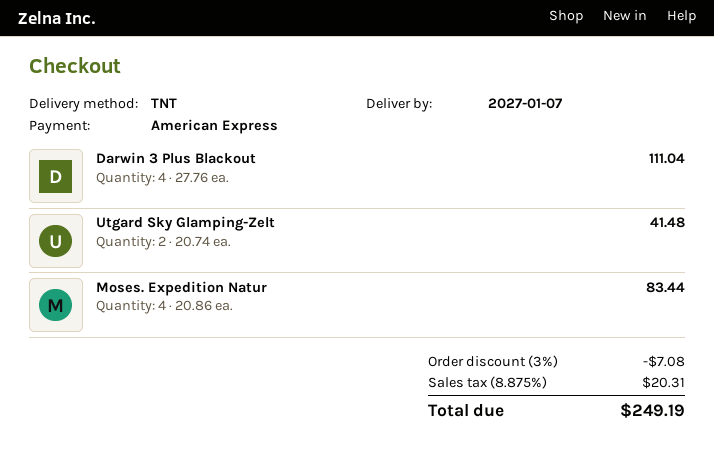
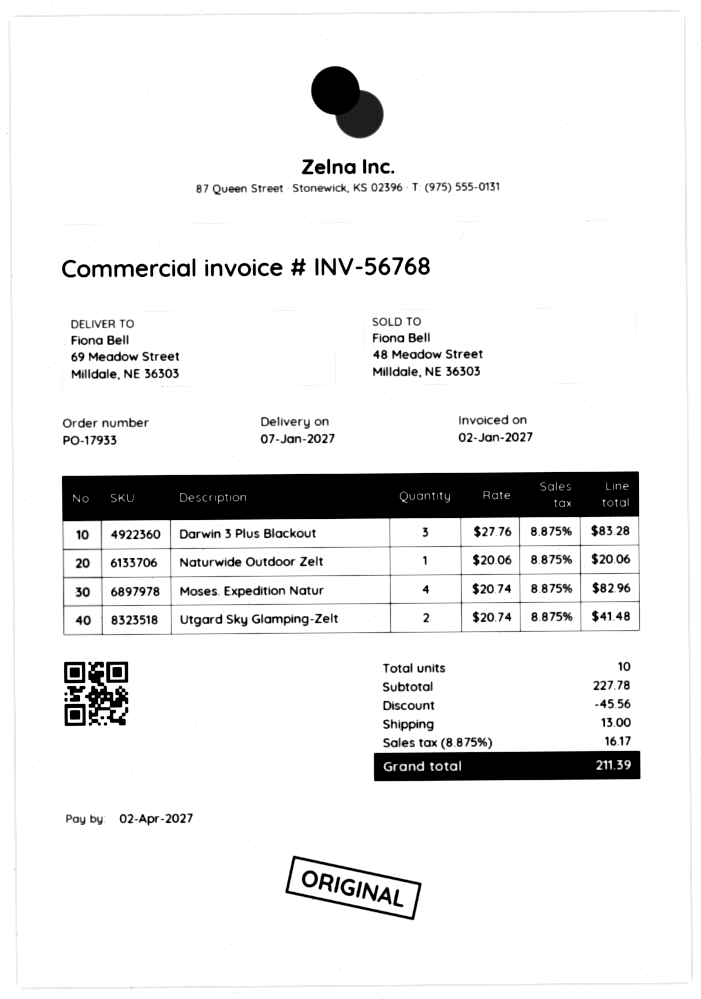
Darwin 3 Plus Blackout: 4 x 27.76 = 111.04 -> 3 x 27.76 = 83.28
Moses. Expedition Natur: 4 x 20.86 = 83.44 -> 4 x 20.74 = 82.96
Naturwide Outdoor Zelt: none -> 1 x 20.06 = 20.06
discount: 7.08 -> 45.56
shipping: none -> 13.00
tax: 8.875% = 20.31 -> 8.875% = 16.17
total: 249.19 -> 211.39

